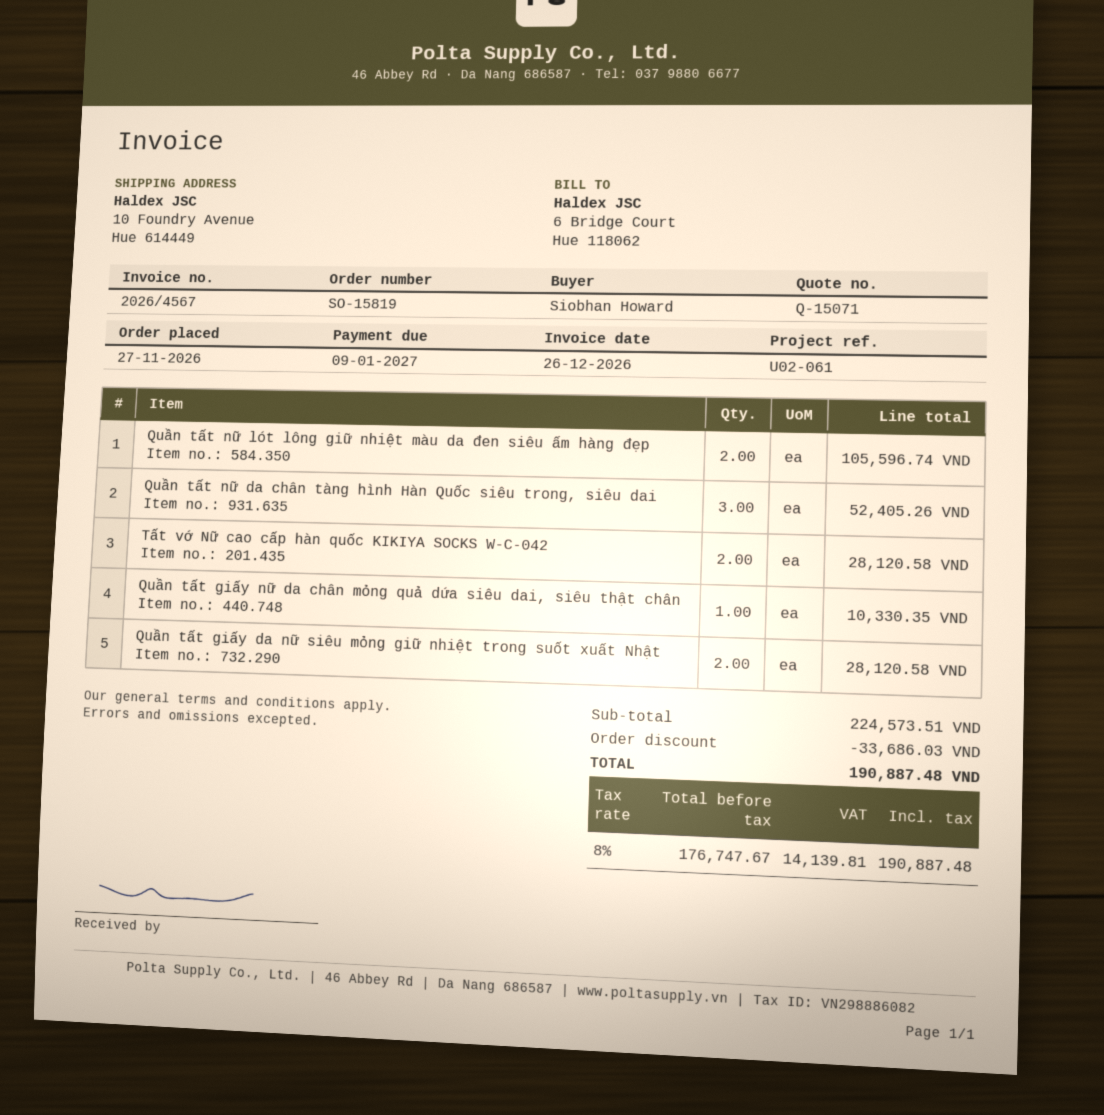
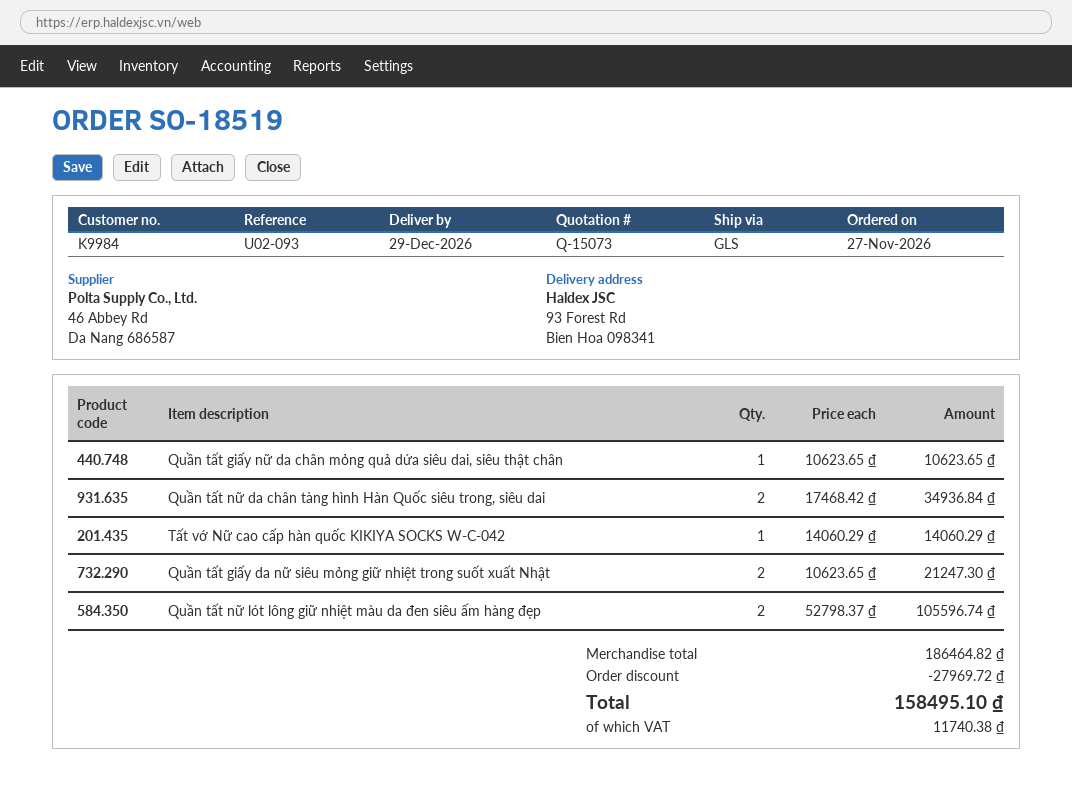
quote number: Q-15071 -> Q-15073
order number: SO-15819 -> SO-18519
reference: U02-061 -> U02-093
ship to: 10 Foundry Avenue, Hue 614449 -> 93 Forest Rd, Bien Hoa 098341
Quần tất nữ da chân tàng hình Hàn Quốc siêu trong, siêu dai: 3 for 52405.26 -> 2 for 34936.84
Tất vớ Nữ cao cấp hàn quốc KIKIYA SOCKS W-C-042: 2 for 28120.58 -> 1 for 14060.29
Quần tất giấy nữ da chân mỏng quả dứa siêu dai, siêu thật chân: 1 for 10330.35 -> 1 for 10623.65
Quần tất giấy da nữ siêu mỏng giữ nhiệt trong suốt xuất Nhật: 2 for 28120.58 -> 2 for 21247.30
subtotal: 224573.51 -> 186464.82
discount: 33686.03 -> 27969.72
tax: 14139.81 -> 11740.38
total: 190887.48 -> 158495.10

